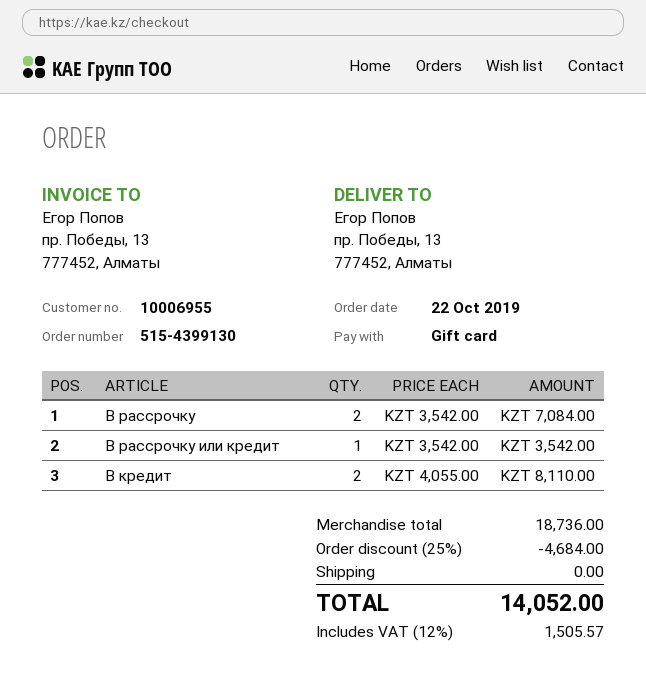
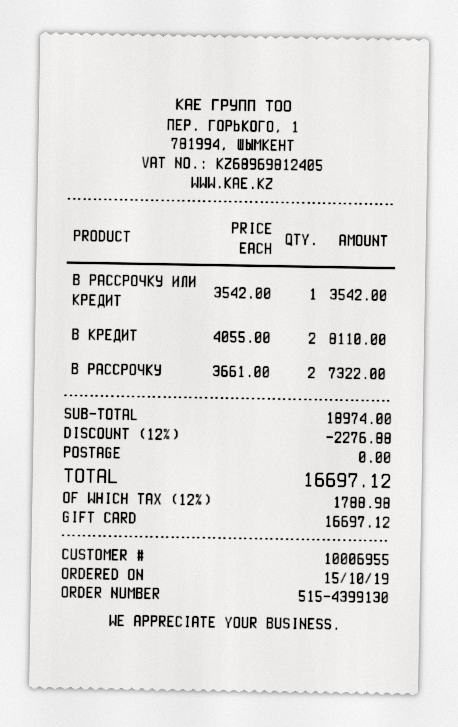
order date: 2019-10-22 -> 2019-10-15
В рассрочку: 2 x 3542.00 = 7084.00 -> 2 x 3661.00 = 7322.00
subtotal: 18736.00 -> 18974.00
discount: 25% = 4684.00 -> 12% = 2276.88
tax: 12% = 1505.57 -> 12% = 1788.98
total: 14052.00 -> 16697.12

